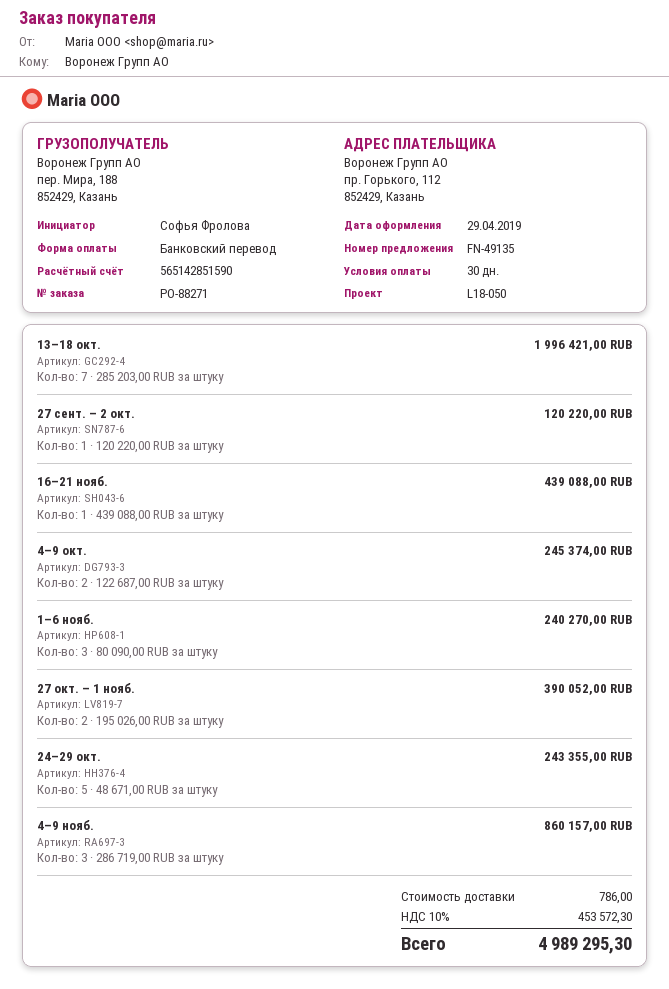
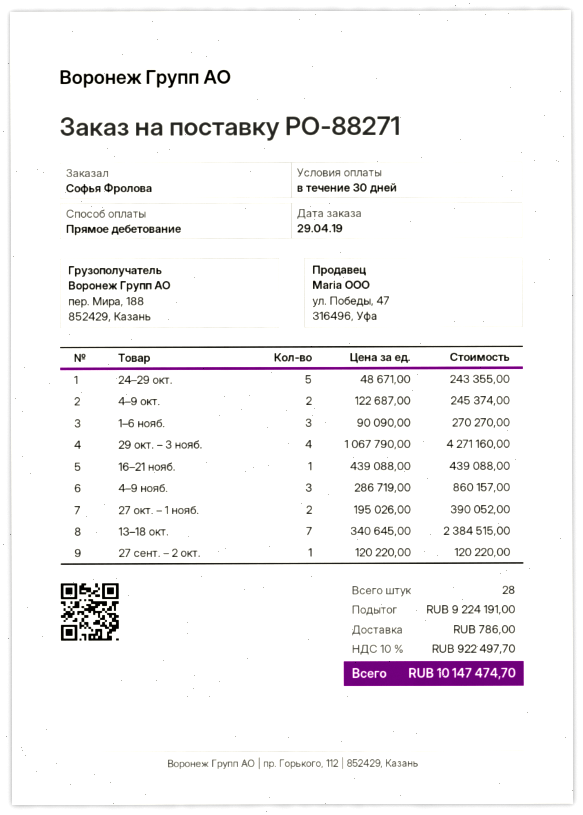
payment method: bank transfer -> direct debit
13–18 окт.: 7 x 285203.00 = 1996421.00 -> 7 x 340645.00 = 2384515.00
1–6 нояб.: 3 x 80090.00 = 240270.00 -> 3 x 90090.00 = 270270.00
29 окт. – 3 нояб.: none -> 4 x 1067790.00 = 4271160.00
tax: 10% = 453572.30 -> 10% = 922497.70
total: 4989295.30 -> 10147474.70

